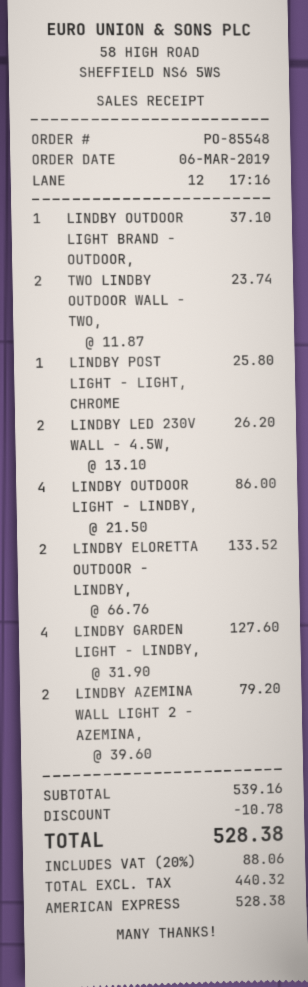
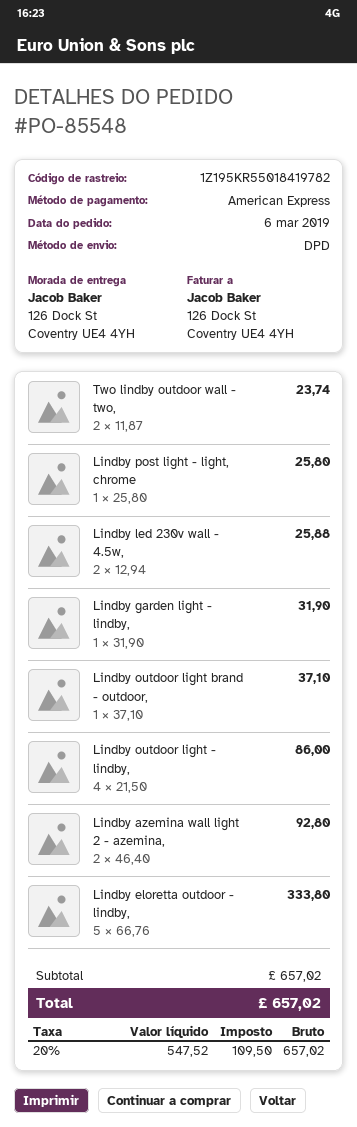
LINDBY LED 230V WALL - 4.5W,: 2 x 13.10 = 26.20 -> 2 x 12.94 = 25.88
LINDBY ELORETTA OUTDOOR - LINDBY,: 2 x 66.76 = 133.52 -> 5 x 66.76 = 333.80
LINDBY GARDEN LIGHT - LINDBY,: 4 x 31.90 = 127.60 -> 1 x 31.90 = 31.90
LINDBY AZEMINA WALL LIGHT 2 - AZEMINA,: 2 x 39.60 = 79.20 -> 2 x 46.40 = 92.80
subtotal: 539.16 -> 657.02
discount: 10.78 -> none
net: 440.32 -> 547.52
tax: 20% = 88.06 -> 20% = 109.50
total: 528.38 -> 657.02

